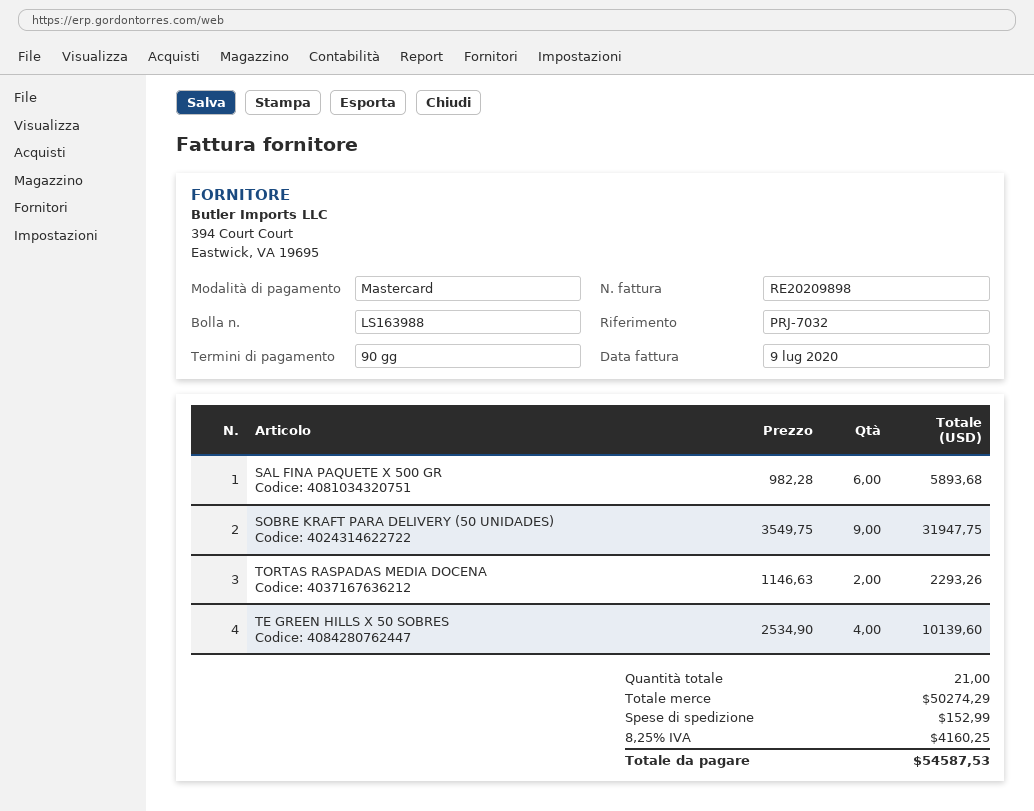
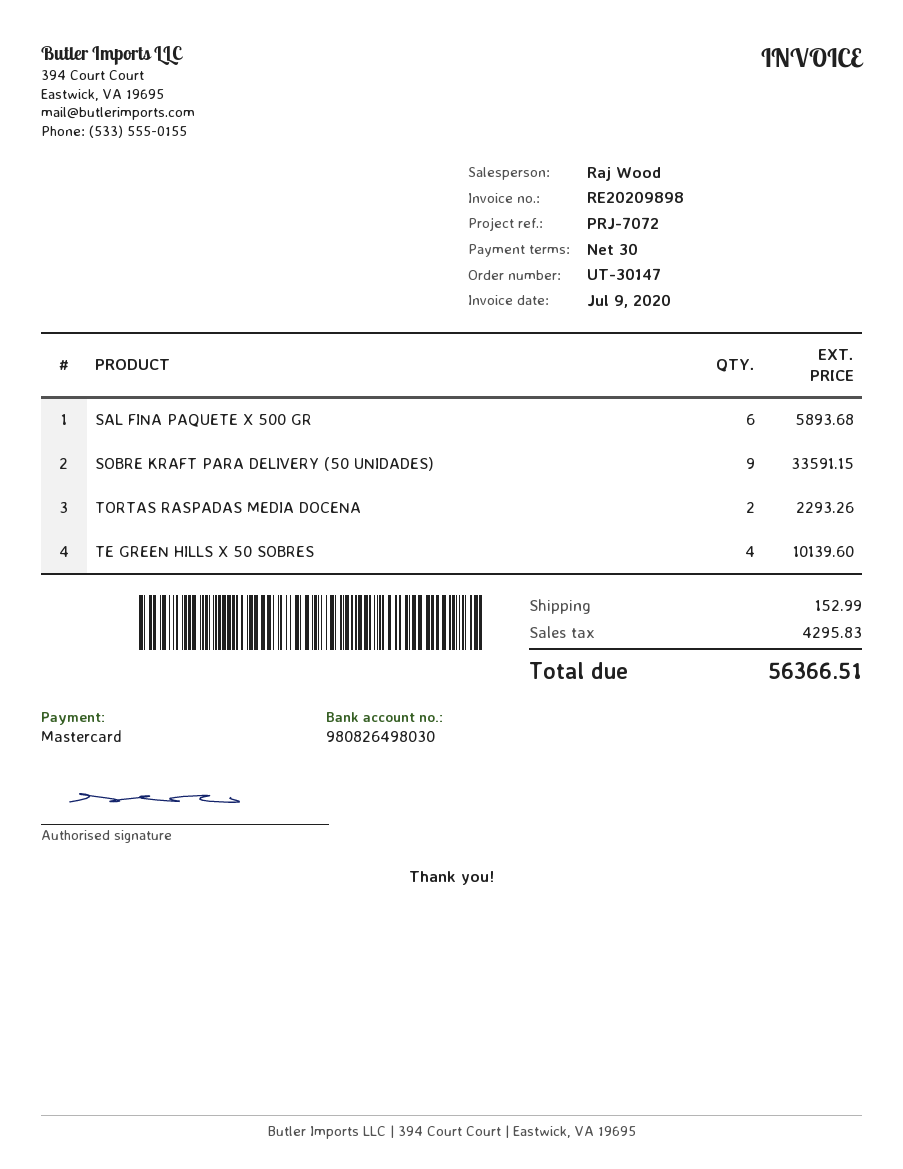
payment terms: 90 days -> 30 days
reference: PRJ-7032 -> PRJ-7072
SOBRE KRAFT PARA DELIVERY (50 UNIDADES): 9 for 31947.75 -> 9 for 33591.15
tax: 4160.25 -> 4295.83
total: 54587.53 -> 56366.51

